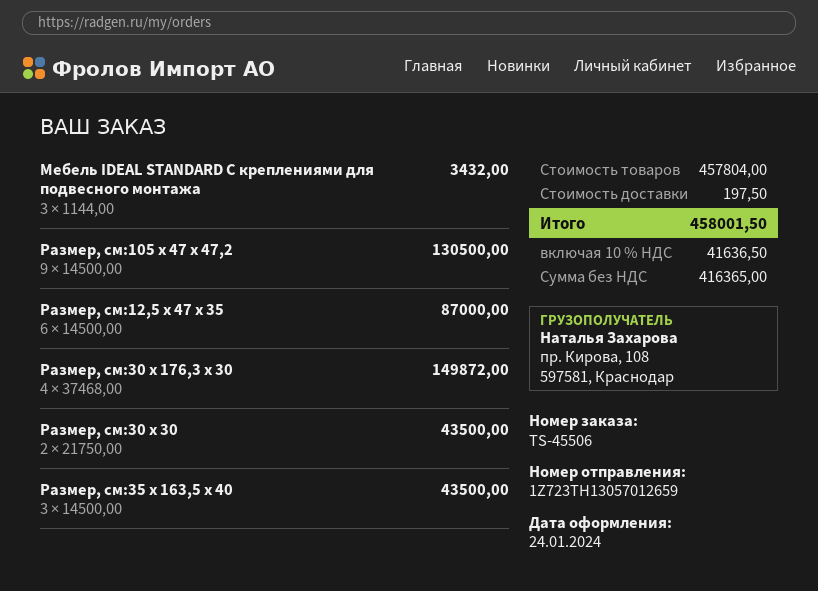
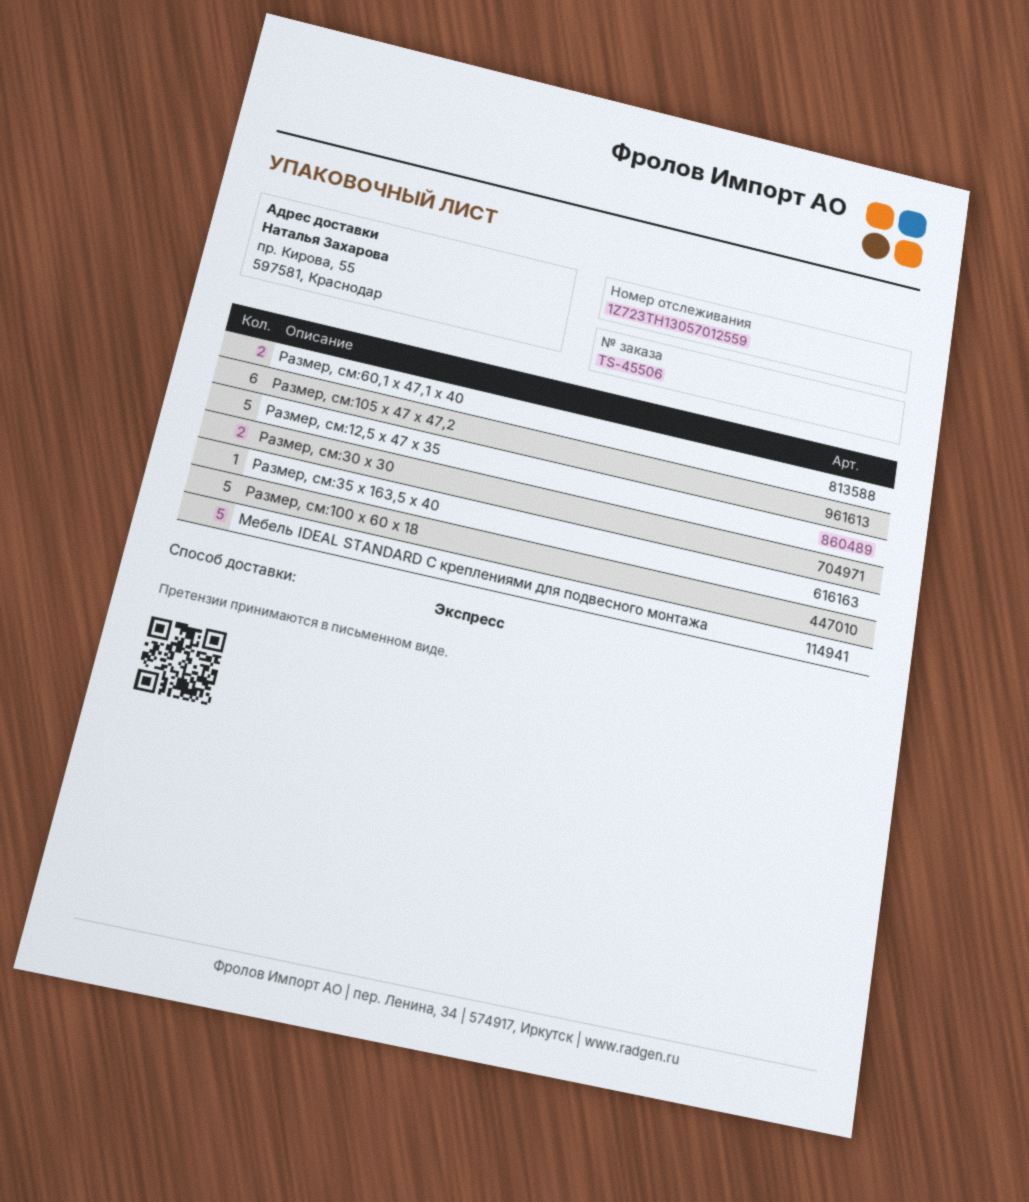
tracking number: 1Z723TH13057012659 -> 1Z723TH13057012559
ship to: пр. Кирова, 108, 597581, Краснодар -> пр. Кирова, 55, 597581, Краснодар
Мебель IDEAL STANDARD С креплениями для подвесного монтажа: 3 -> 5
Размер, см:105 х 47 х 47,2: 9 -> 6
Размер, см:12,5 х 47 х 35: 6 -> 5
Размер, см:30 х 176,3 х 30: 4 -> none
Размер, см:35 х 163,5 х 40: 3 -> 1
Размер, см:60,1 х 47,1 х 40: none -> 2
Размер, см:100 х 60 х 18: none -> 5

